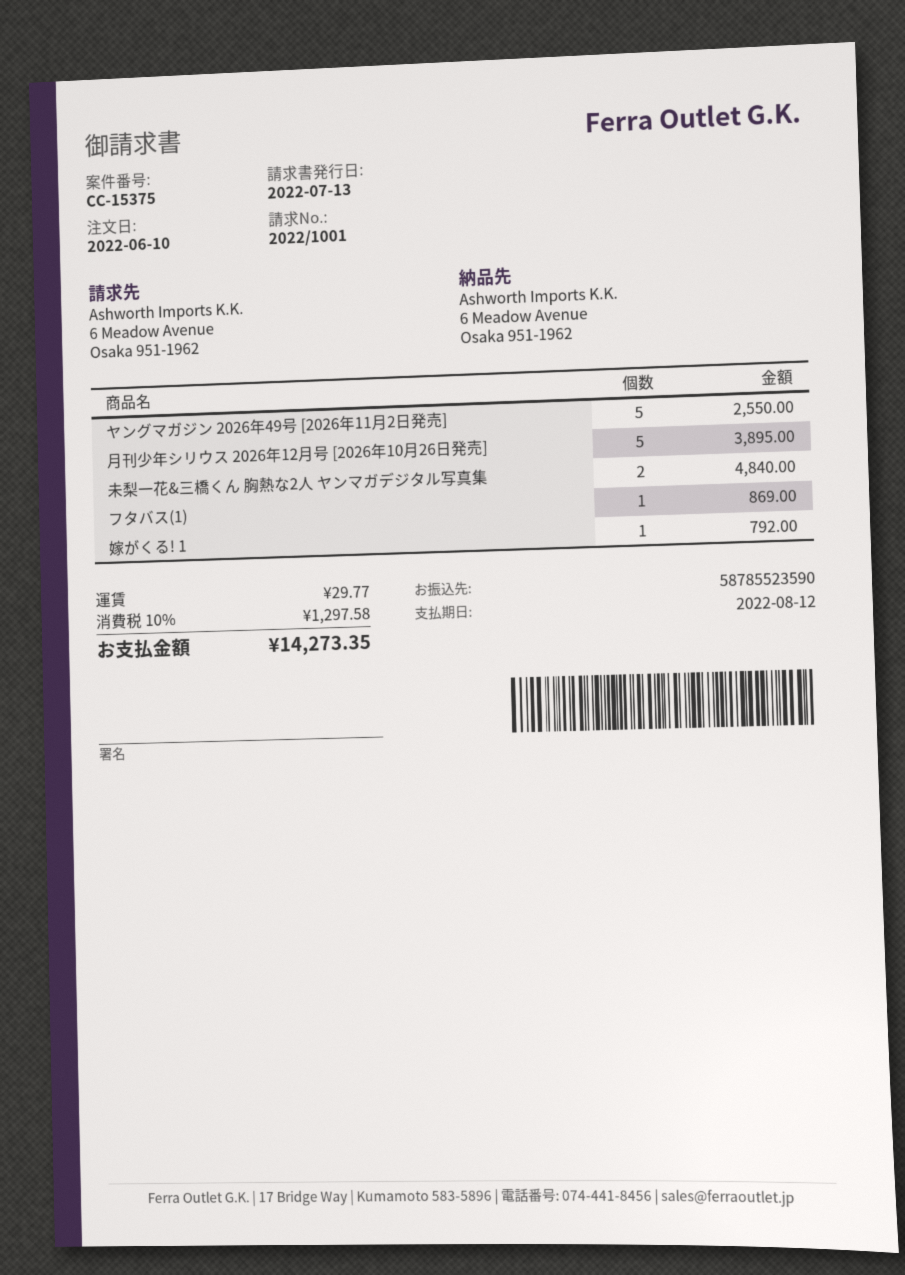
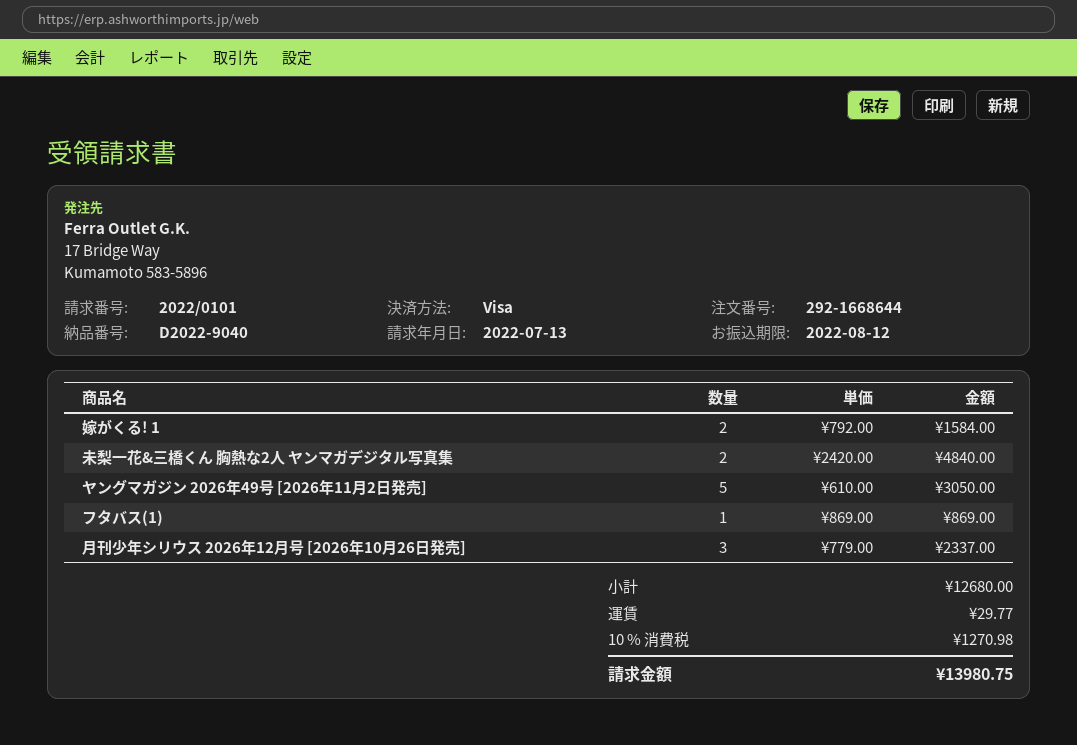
invoice number: 2022/1001 -> 2022/0101
ヤングマガジン 2026年49号 [2026年11月2日発売]: 5 for 2550.00 -> 5 for 3050.00
月刊少年シリウス 2026年12月号 [2026年10月26日発売]: 5 for 3895.00 -> 3 for 2337.00
嫁がくる! 1: 1 for 792.00 -> 2 for 1584.00
tax: 10% = 1297.58 -> 10% = 1270.98
total: 14273.35 -> 13980.75

